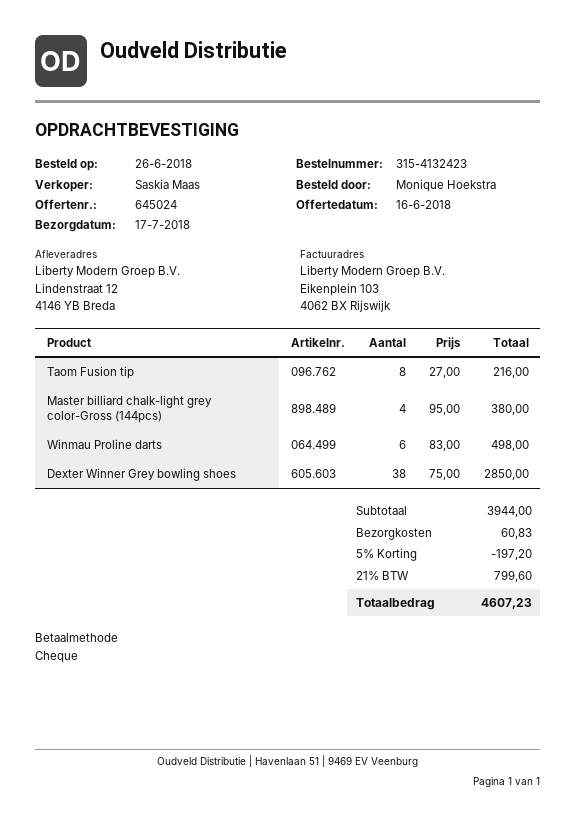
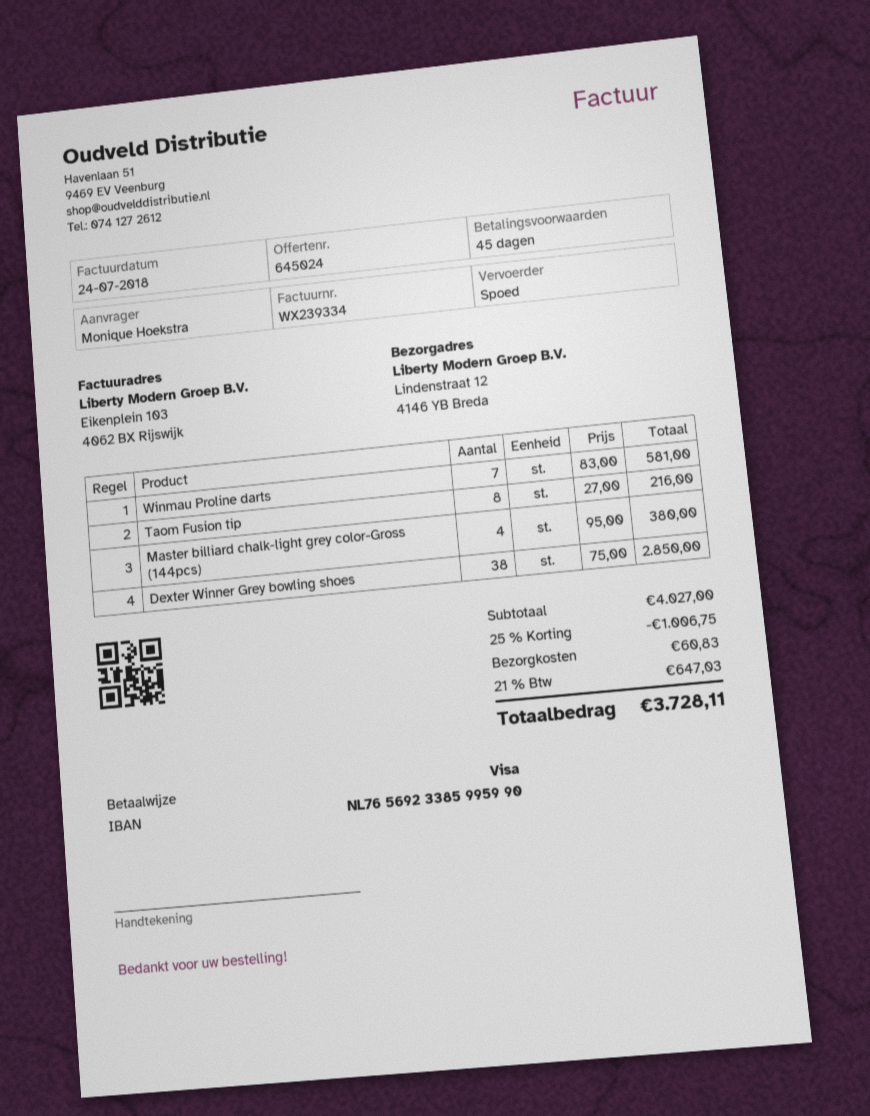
payment method: cheque -> Visa
Winmau Proline darts: 6 x 83.00 = 498.00 -> 7 x 83.00 = 581.00
subtotal: 3944.00 -> 4027.00
discount: 5% = 197.20 -> 25% = 1006.75
tax: 21% = 799.60 -> 21% = 647.03
total: 4607.23 -> 3728.11

